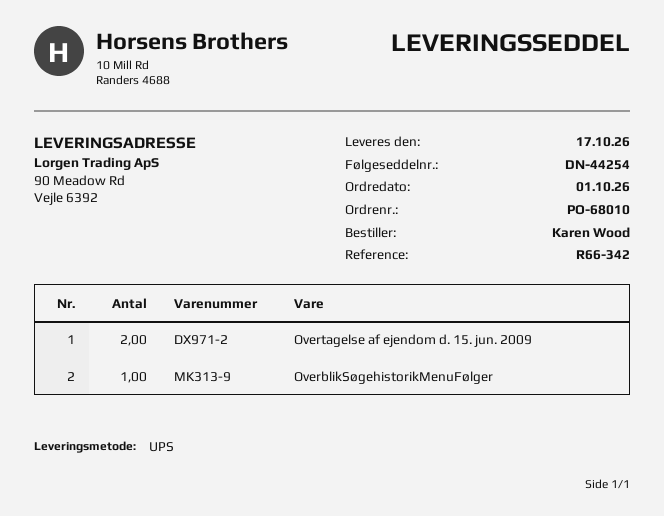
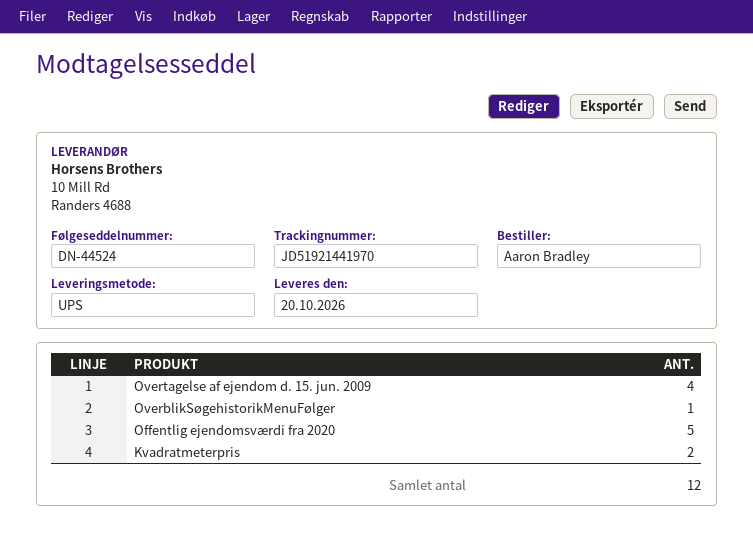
delivery note number: DN-44254 -> DN-44524
delivery date: 2026-10-17 -> 2026-10-20
ordered by: Karen Wood -> Aaron Bradley
Overtagelse af ejendom d. 15. jun. 2009: 2 -> 4
Offentlig ejendomsværdi fra 2020: none -> 5
Kvadratmeterpris: none -> 2

